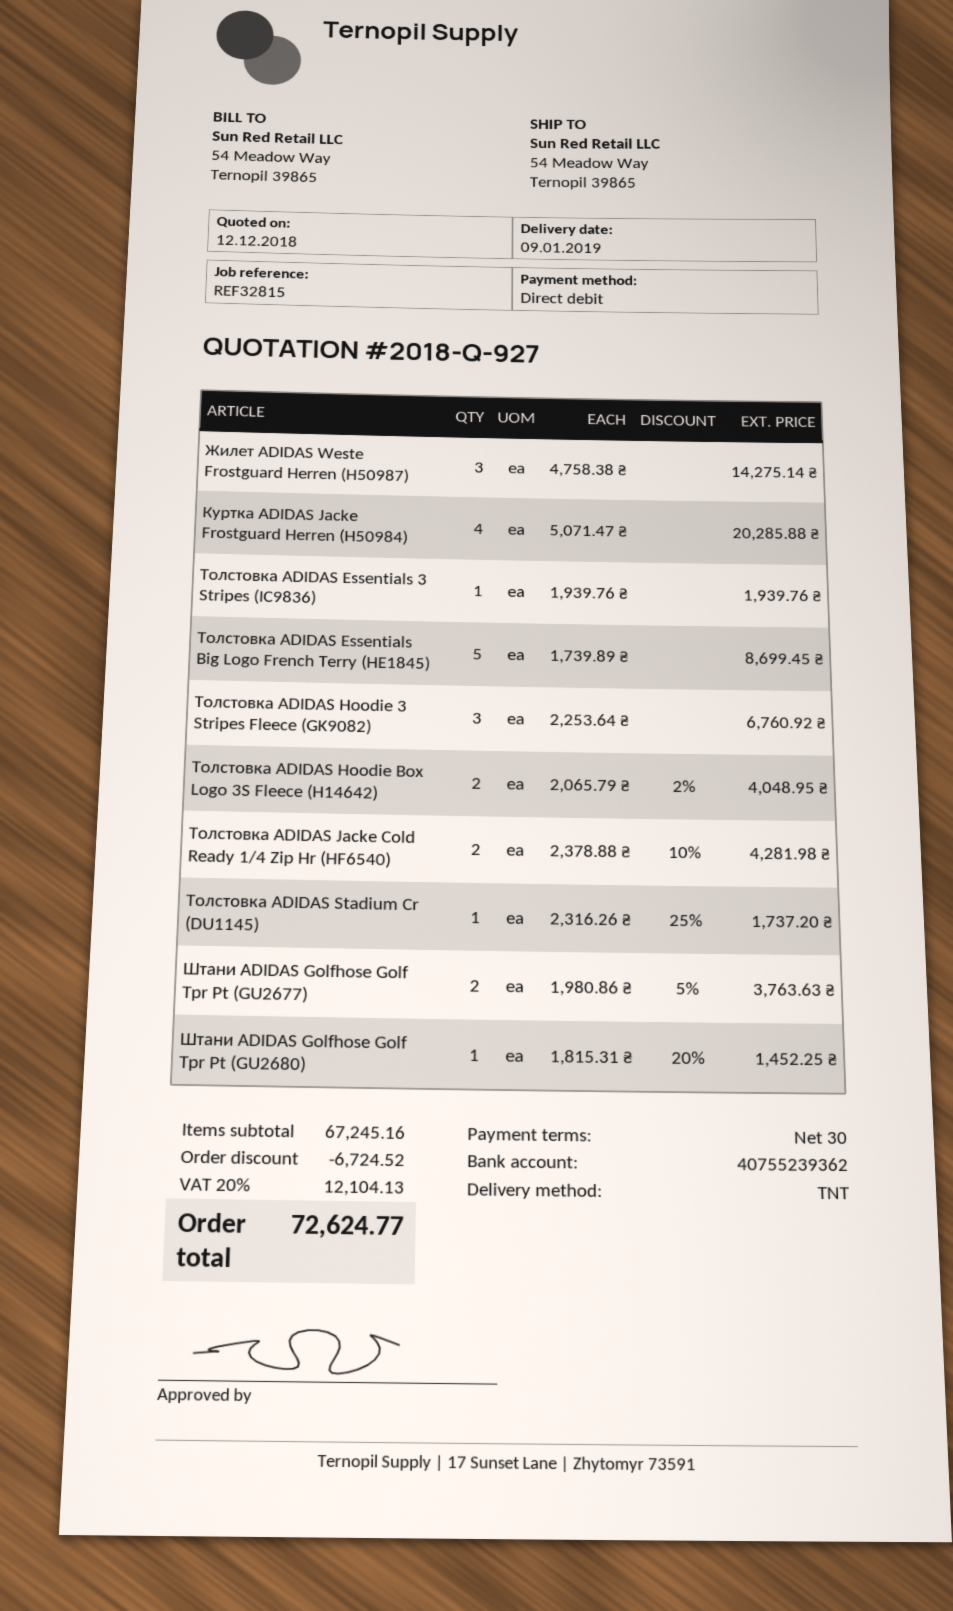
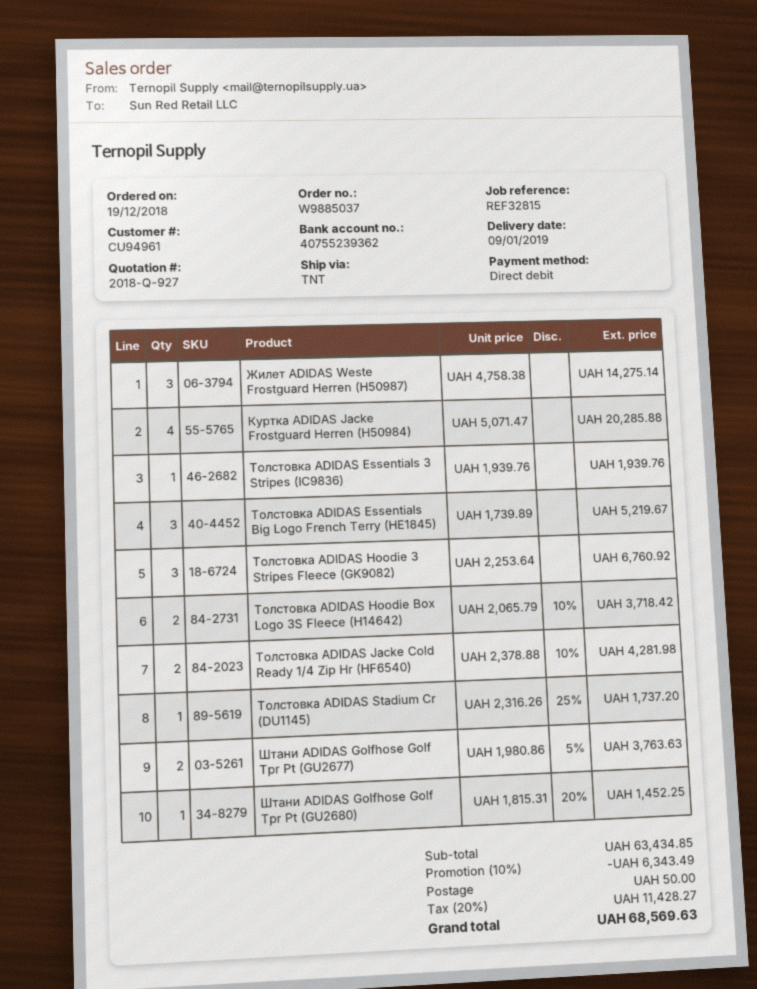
Толстовка ADIDAS Essentials Big Logo French Terry (HE1845): 5 x 1739.89 = 8699.45 -> 3 x 1739.89 = 5219.67
Толстовка ADIDAS Hoodie Box Logo 3S Fleece (H14642): 2 x 2065.79 - 2% = 4048.95 -> 2 x 2065.79 - 10% = 3718.42
subtotal: 67245.16 -> 63434.85
discount: 6724.52 -> 6343.49
shipping: none -> 50.00
tax: 20% = 12104.13 -> 20% = 11428.27
total: 72624.77 -> 68569.63

